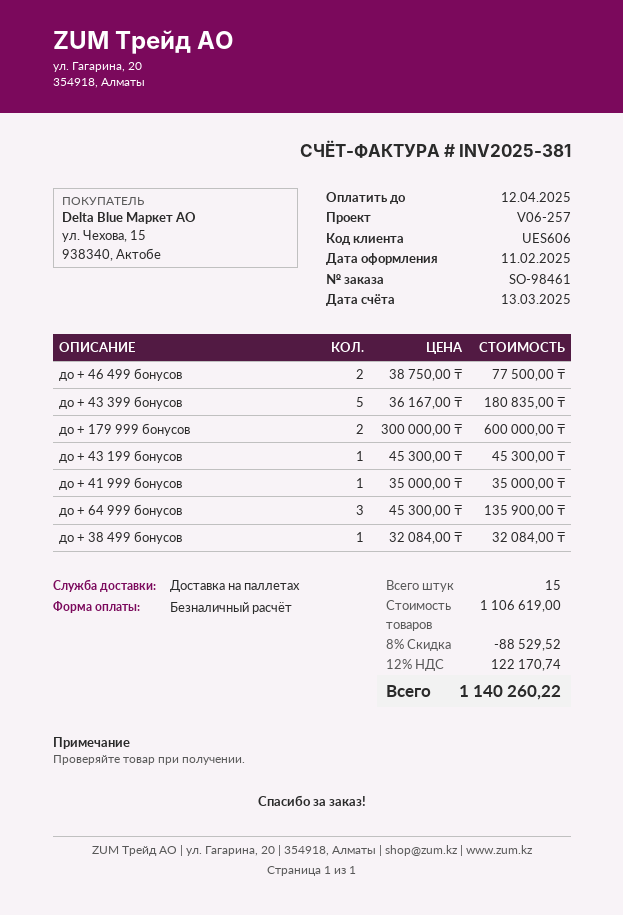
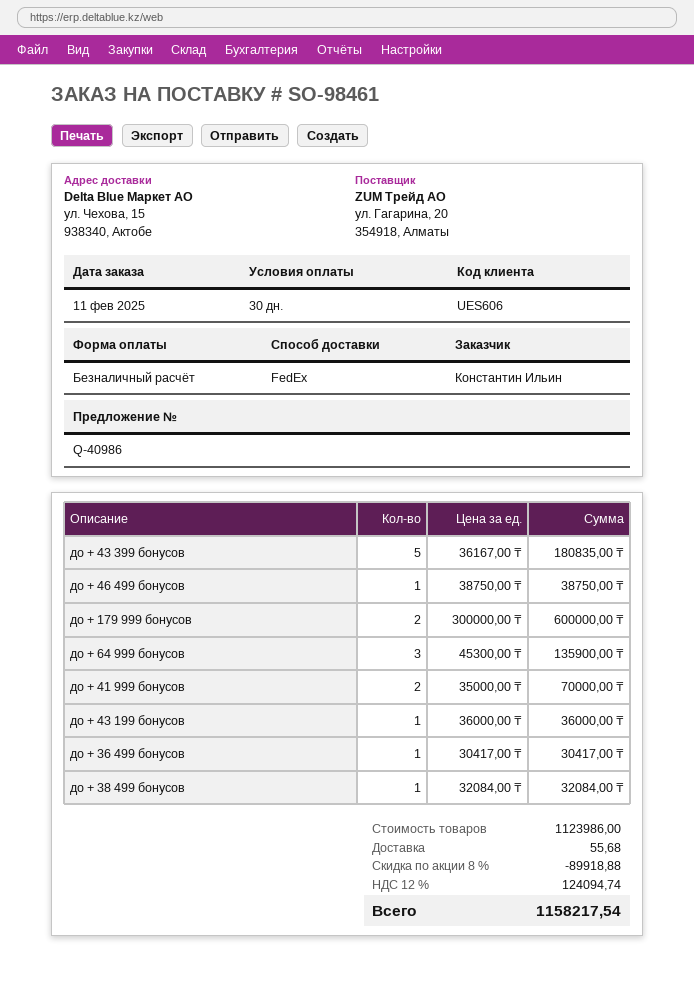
shipping method: pallet freight -> FedEx
до + 46 499 бонусов: 2 x 38750.00 = 77500.00 -> 1 x 38750.00 = 38750.00
до + 43 199 бонусов: 1 x 45300.00 = 45300.00 -> 1 x 36000.00 = 36000.00
до + 41 999 бонусов: 1 x 35000.00 = 35000.00 -> 2 x 35000.00 = 70000.00
до + 36 499 бонусов: none -> 1 x 30417.00 = 30417.00
subtotal: 1106619.00 -> 1123986.00
discount: 8% = 88529.52 -> 8% = 89918.88
shipping: none -> 55.68
tax: 12% = 122170.74 -> 12% = 124094.74
total: 1140260.22 -> 1158217.54

